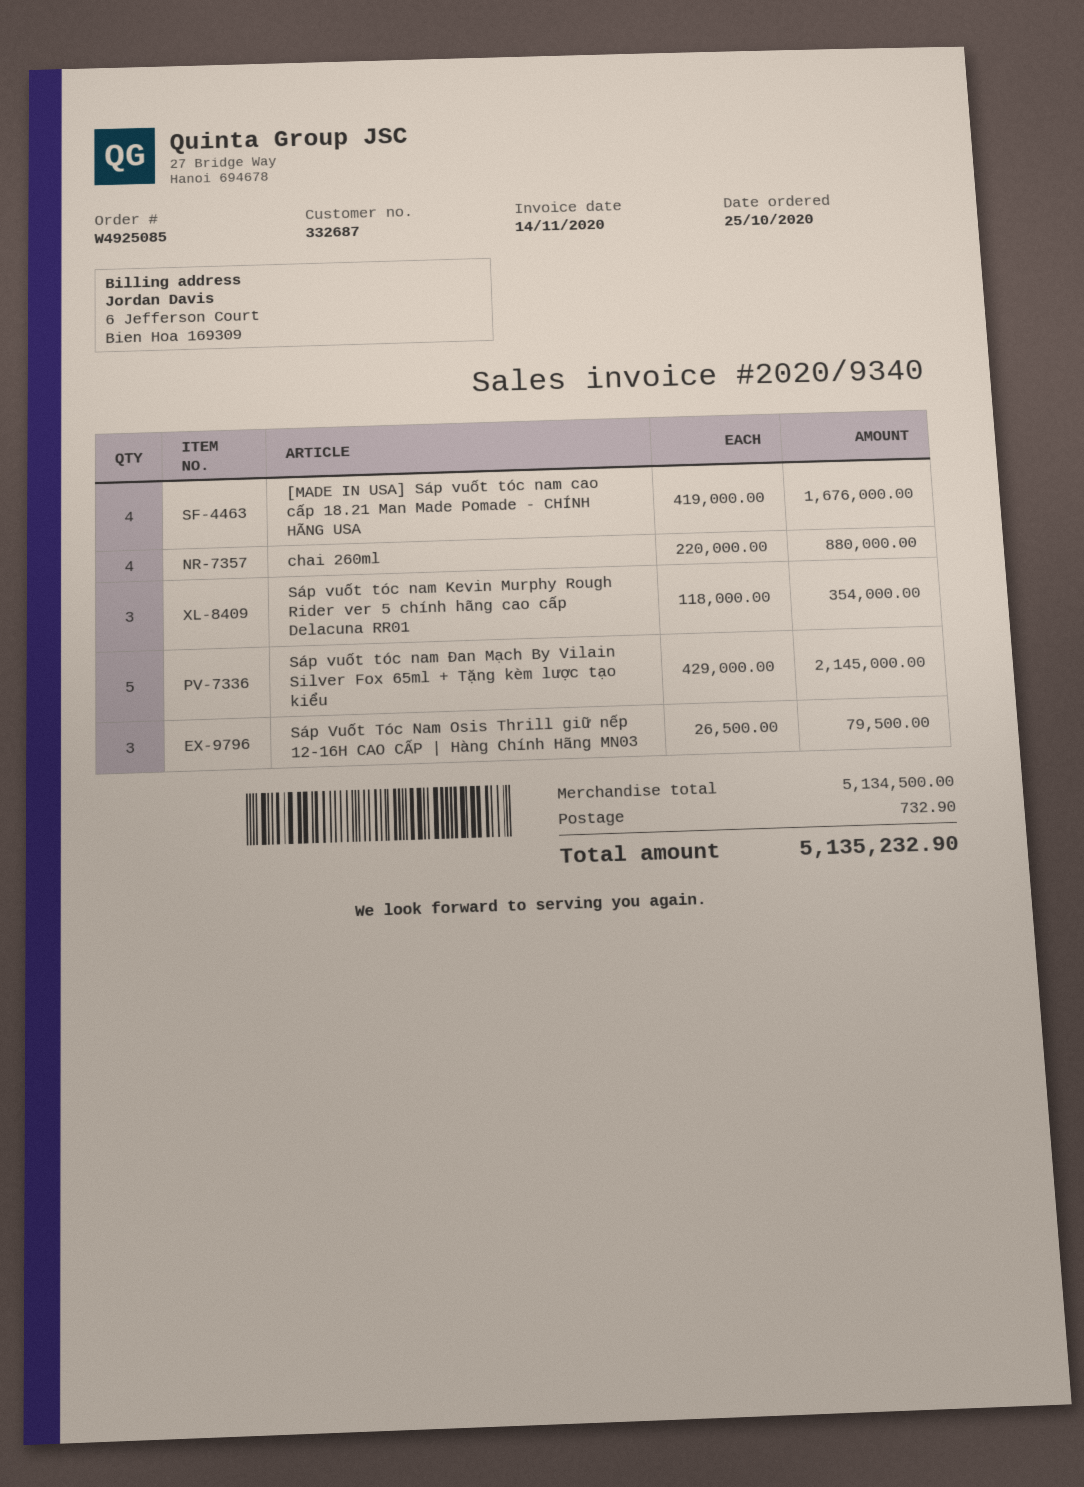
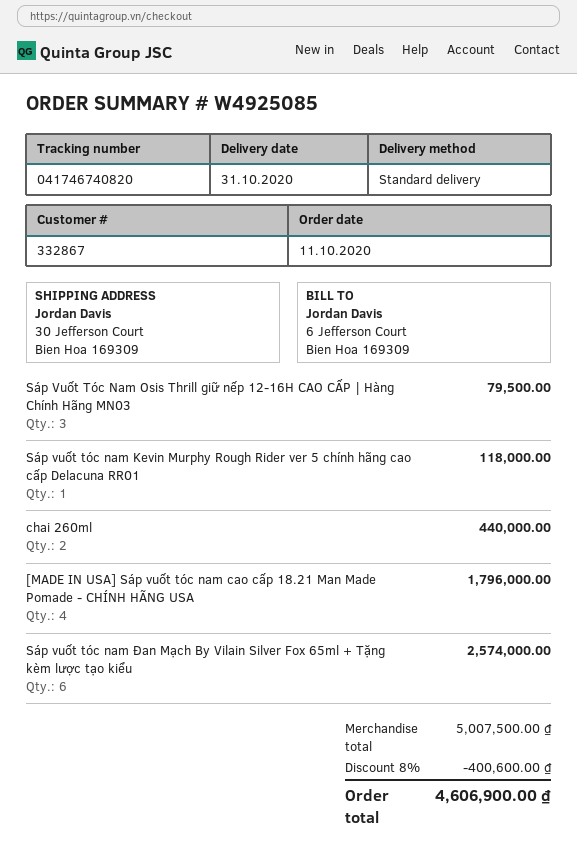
order date: 2020-10-25 -> 2020-10-11
customer number: 332687 -> 332867
[MADE IN USA] Sáp vuốt tóc nam cao cấp 18.21 Man Made Pomade - CHÍNH HÃNG USA: 4 for 1676000.00 -> 4 for 1796000.00
chai 260ml: 4 for 880000.00 -> 2 for 440000.00
Sáp vuốt tóc nam Kevin Murphy Rough Rider ver 5 chính hãng cao cấp Delacuna RR01: 3 for 354000.00 -> 1 for 118000.00
Sáp vuốt tóc nam Đan Mạch By Vilain Silver Fox 65ml + Tặng kèm lược tạo kiểu: 5 for 2145000.00 -> 6 for 2574000.00
subtotal: 5134500.00 -> 5007500.00
discount: none -> 8% = 400600.00
shipping: 732.90 -> none
total: 5135232.90 -> 4606900.00

